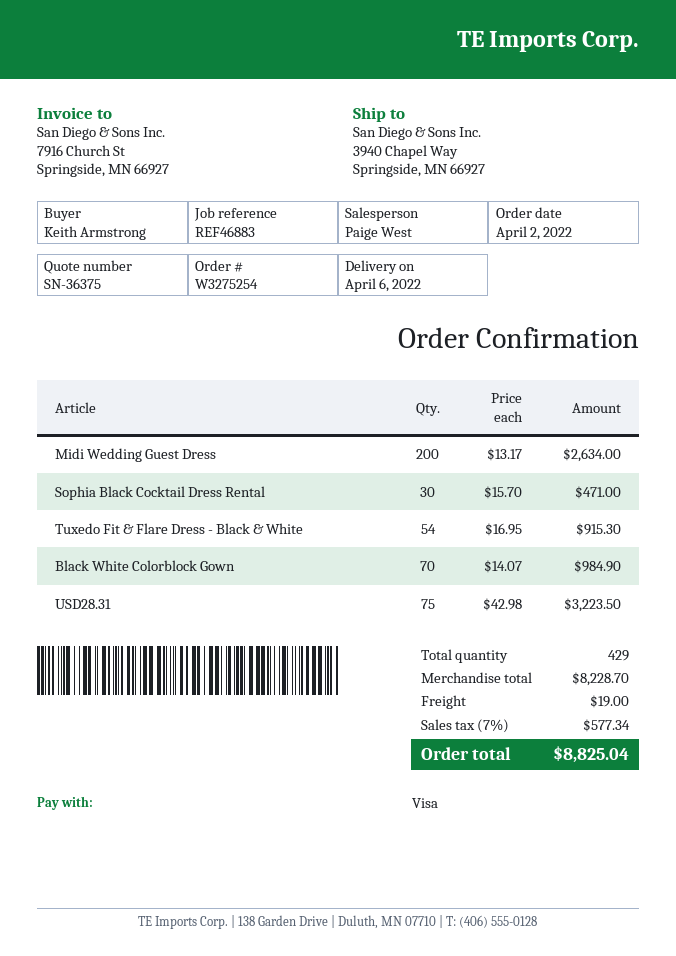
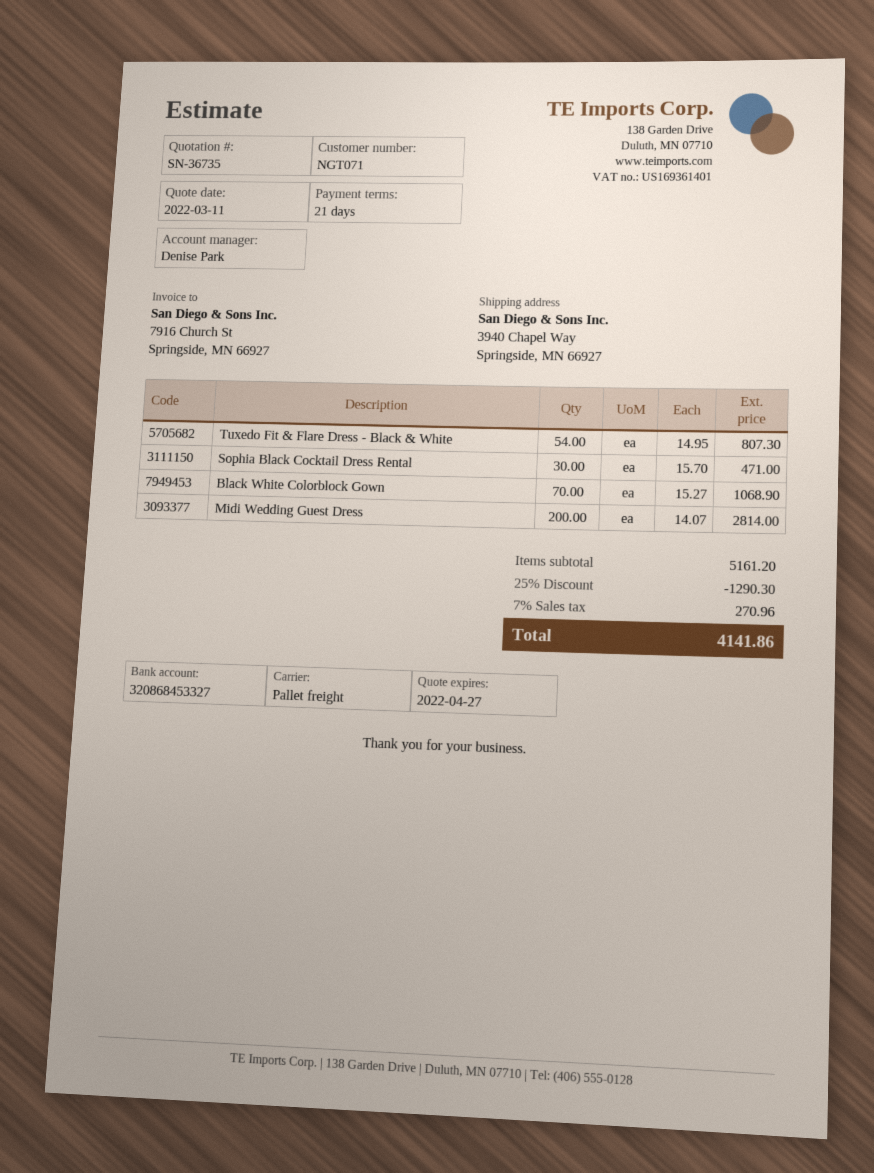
quote number: SN-36375 -> SN-36735
sales rep: Paige West -> Denise Park
Midi Wedding Guest Dress: 200 x 13.17 = 2634.00 -> 200 x 14.07 = 2814.00
Tuxedo Fit & Flare Dress - Black & White: 54 x 16.95 = 915.30 -> 54 x 14.95 = 807.30
Black White Colorblock Gown: 70 x 14.07 = 984.90 -> 70 x 15.27 = 1068.90
USD28.31: 75 x 42.98 = 3223.50 -> none
subtotal: 8228.70 -> 5161.20
discount: none -> 25% = 1290.30
shipping: 19.00 -> none
tax: 7% = 577.34 -> 7% = 270.96
total: 8825.04 -> 4141.86

